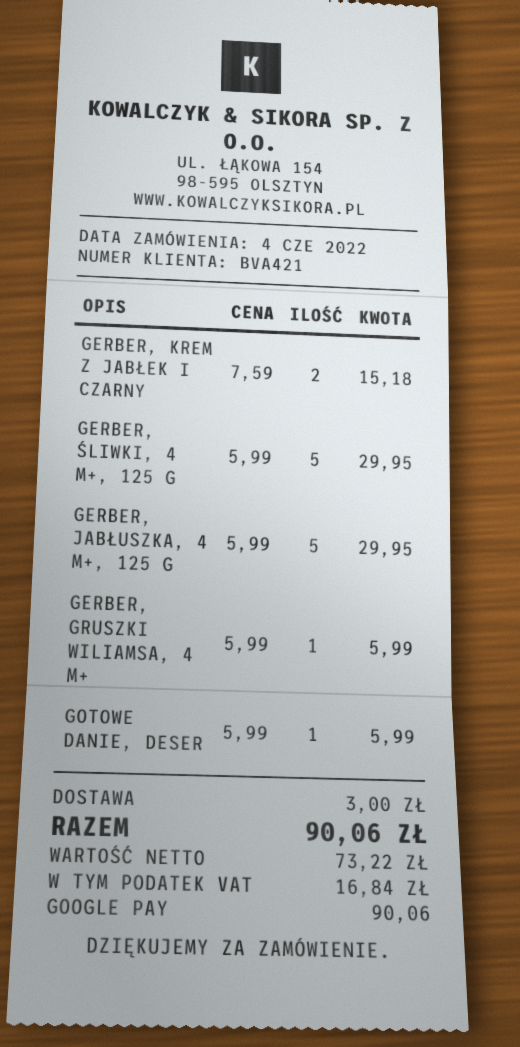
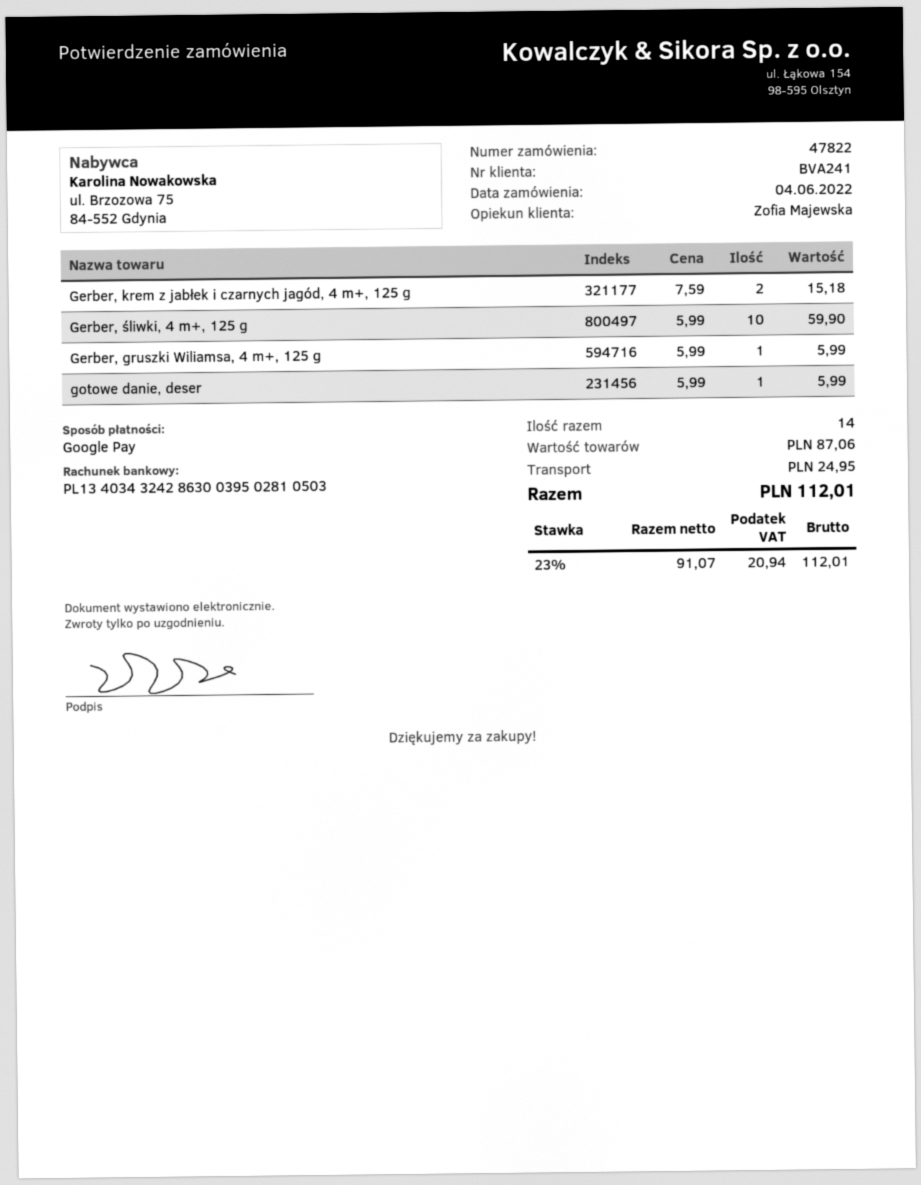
customer number: BVA421 -> BVA241
GERBER, ŚLIWKI, 4 M+, 125 G: 5 x 5.99 = 29.95 -> 10 x 5.99 = 59.90
GERBER, JABŁUSZKA, 4 M+, 125 G: 5 x 5.99 = 29.95 -> none
shipping: 3.00 -> 24.95
net: 73.22 -> 91.07
tax: 16.84 -> 20.94
total: 90.06 -> 112.01

